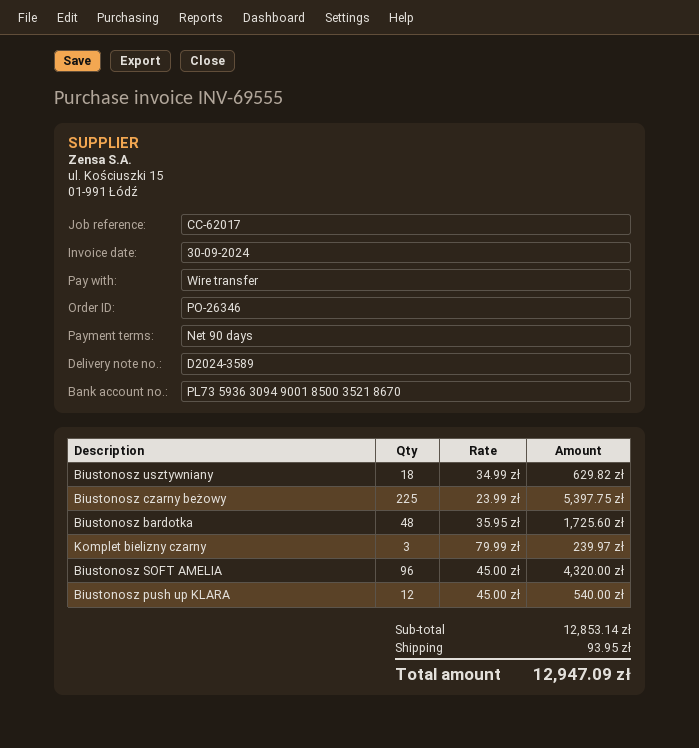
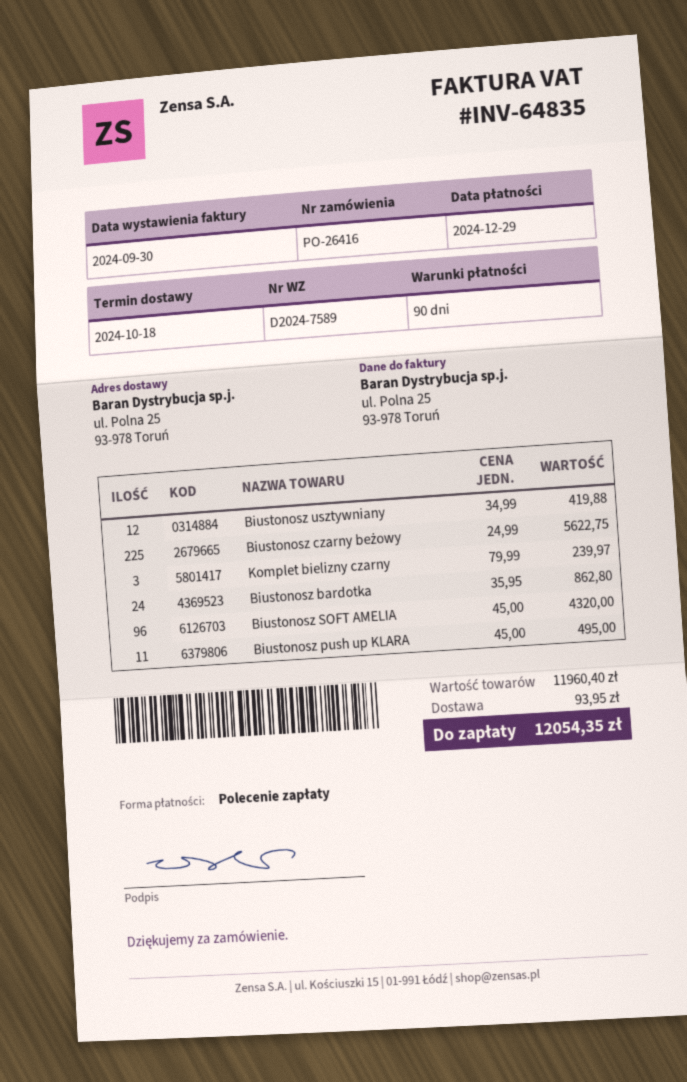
order number: PO-26346 -> PO-26416
delivery note number: D2024-3589 -> D2024-7589
invoice number: INV-69555 -> INV-64835
payment method: bank transfer -> direct debit
Biustonosz usztywniany: 18 x 34.99 = 629.82 -> 12 x 34.99 = 419.88
Biustonosz czarny beżowy: 225 x 23.99 = 5397.75 -> 225 x 24.99 = 5622.75
Biustonosz bardotka: 48 x 35.95 = 1725.60 -> 24 x 35.95 = 862.80
Biustonosz push up KLARA: 12 x 45.00 = 540.00 -> 11 x 45.00 = 495.00
subtotal: 12853.14 -> 11960.40
total: 12947.09 -> 12054.35

